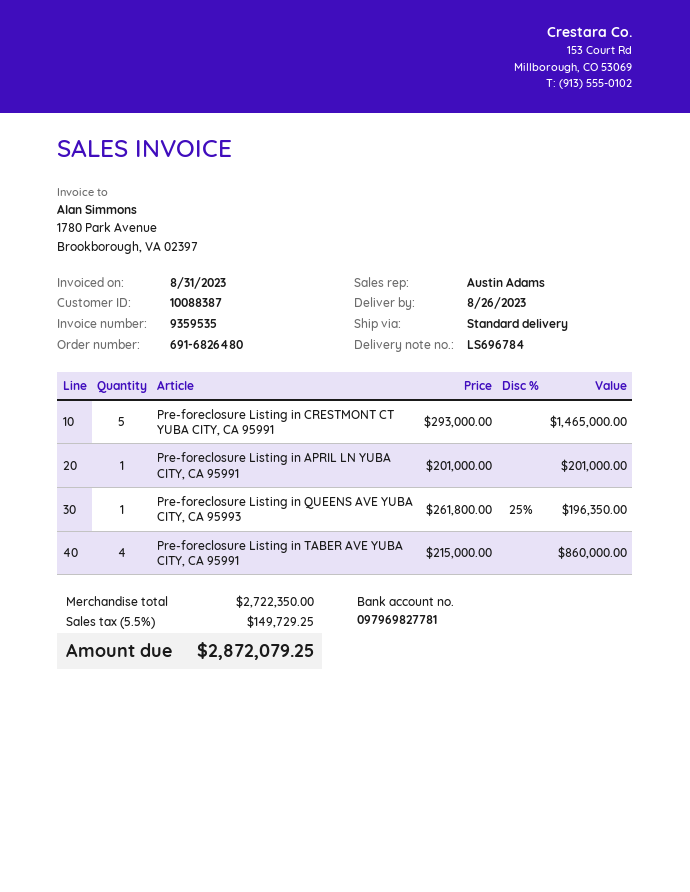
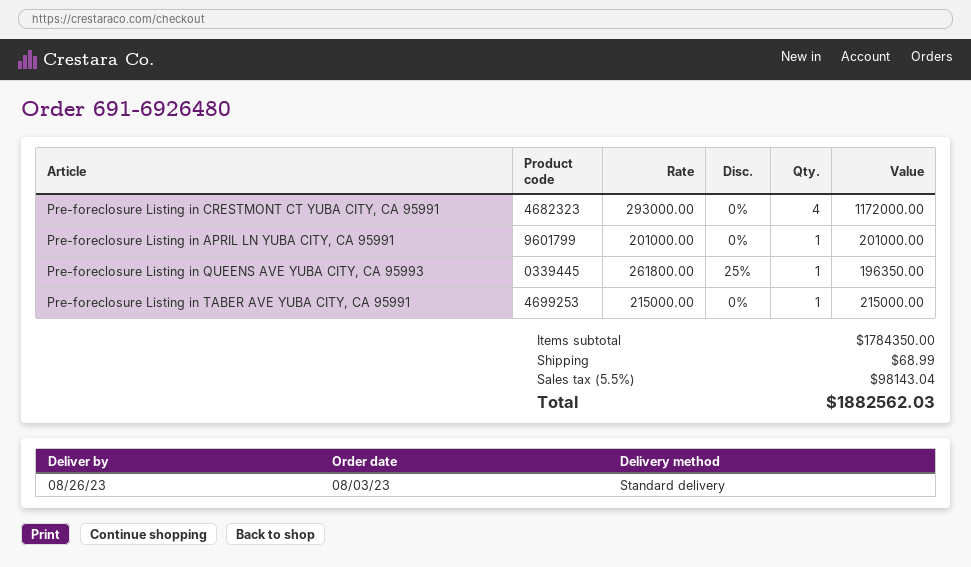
order number: 691-6826480 -> 691-6926480
Pre-foreclosure Listing in CRESTMONT CT YUBA CITY, CA 95991: 5 x 293000.00 = 1465000.00 -> 4 x 293000.00 = 1172000.00
Pre-foreclosure Listing in TABER AVE YUBA CITY, CA 95991: 4 x 215000.00 = 860000.00 -> 1 x 215000.00 = 215000.00
subtotal: 2722350.00 -> 1784350.00
shipping: none -> 68.99
tax: 5.5% = 149729.25 -> 5.5% = 98143.04
total: 2872079.25 -> 1882562.03

